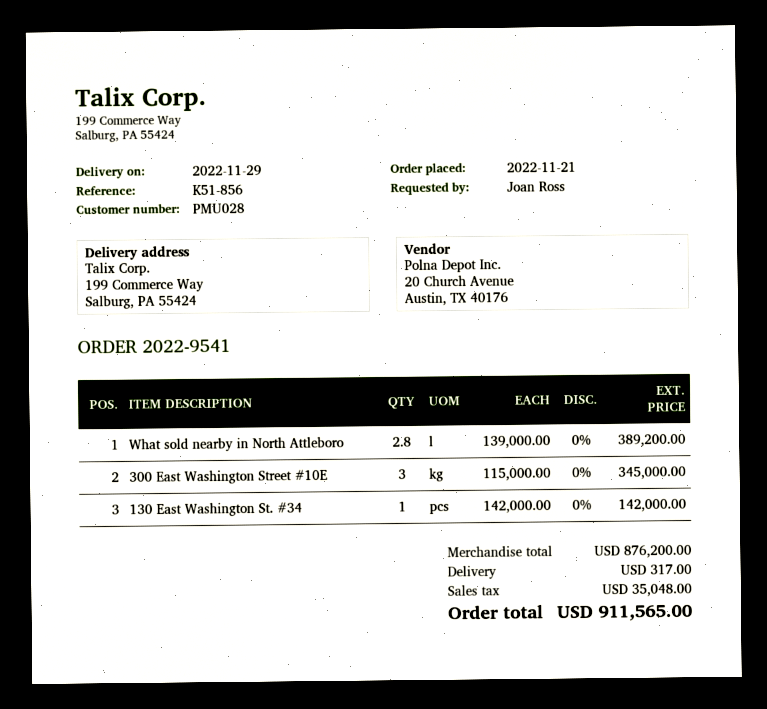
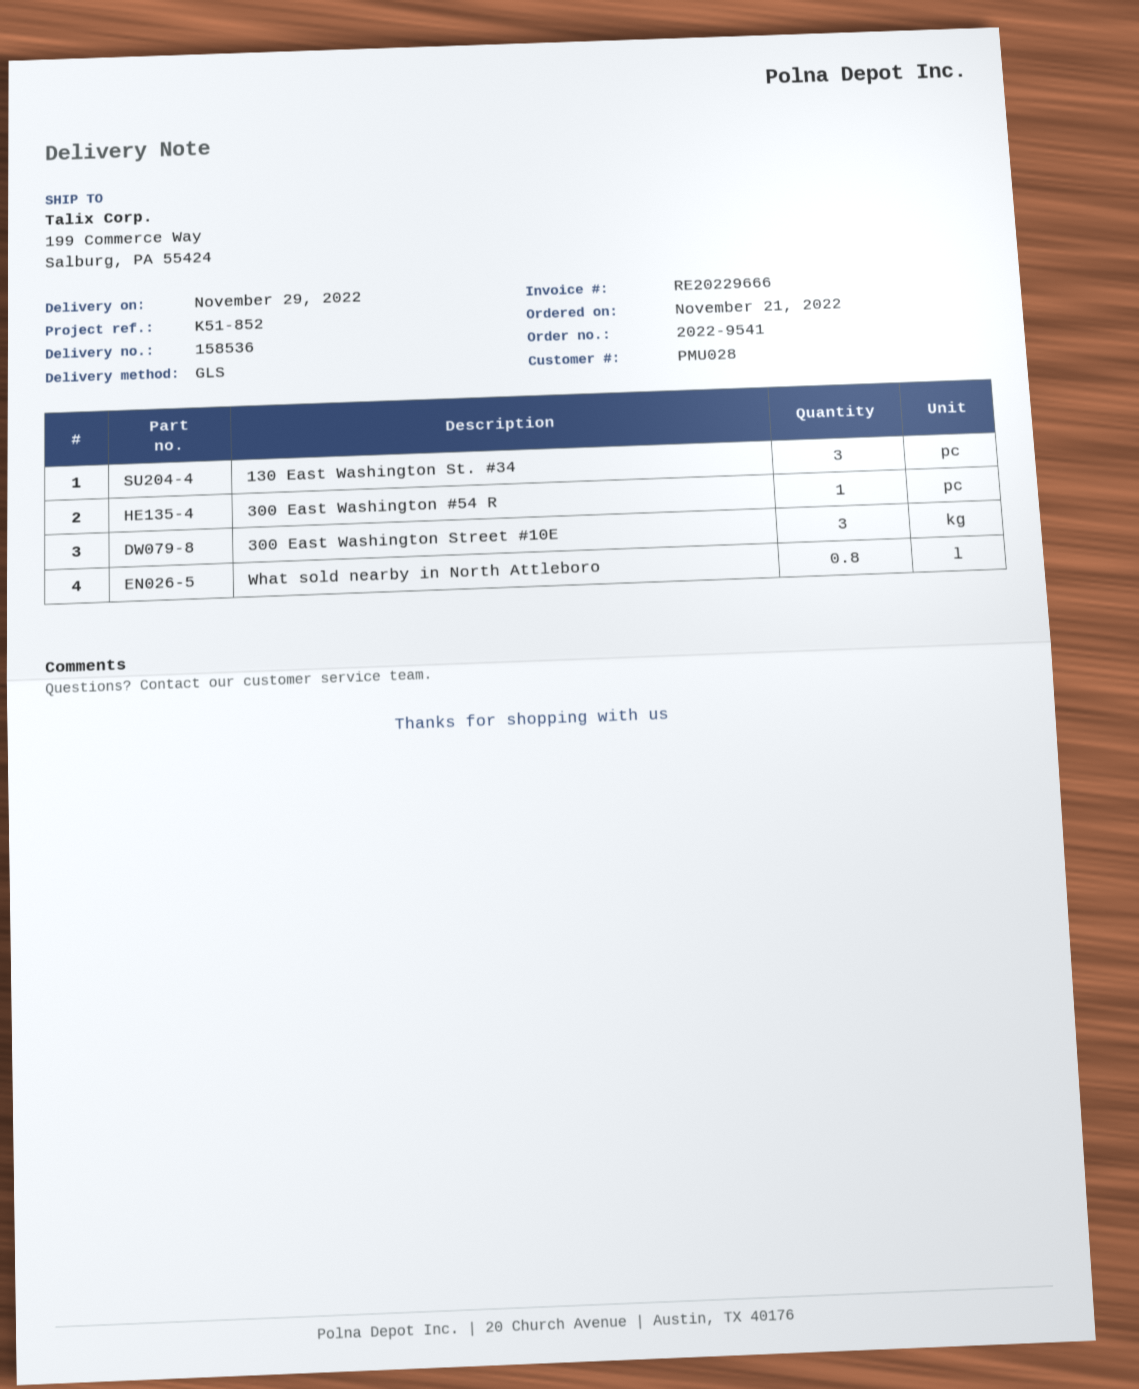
reference: K51-856 -> K51-852
What sold nearby in North Attleboro: 2.8 -> 0.8
130 East Washington St. #34: 1 -> 3
300 East Washington #54 R: none -> 1

